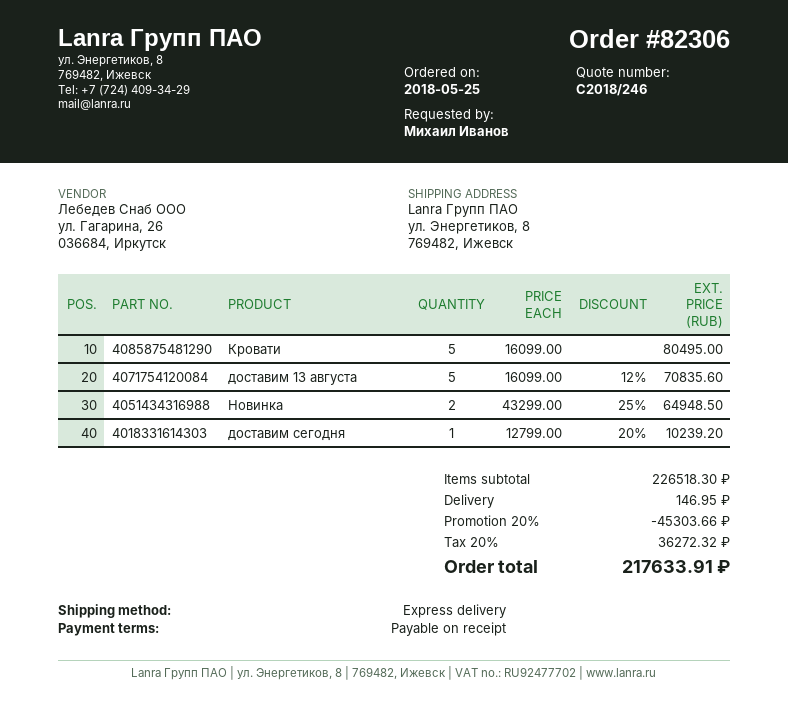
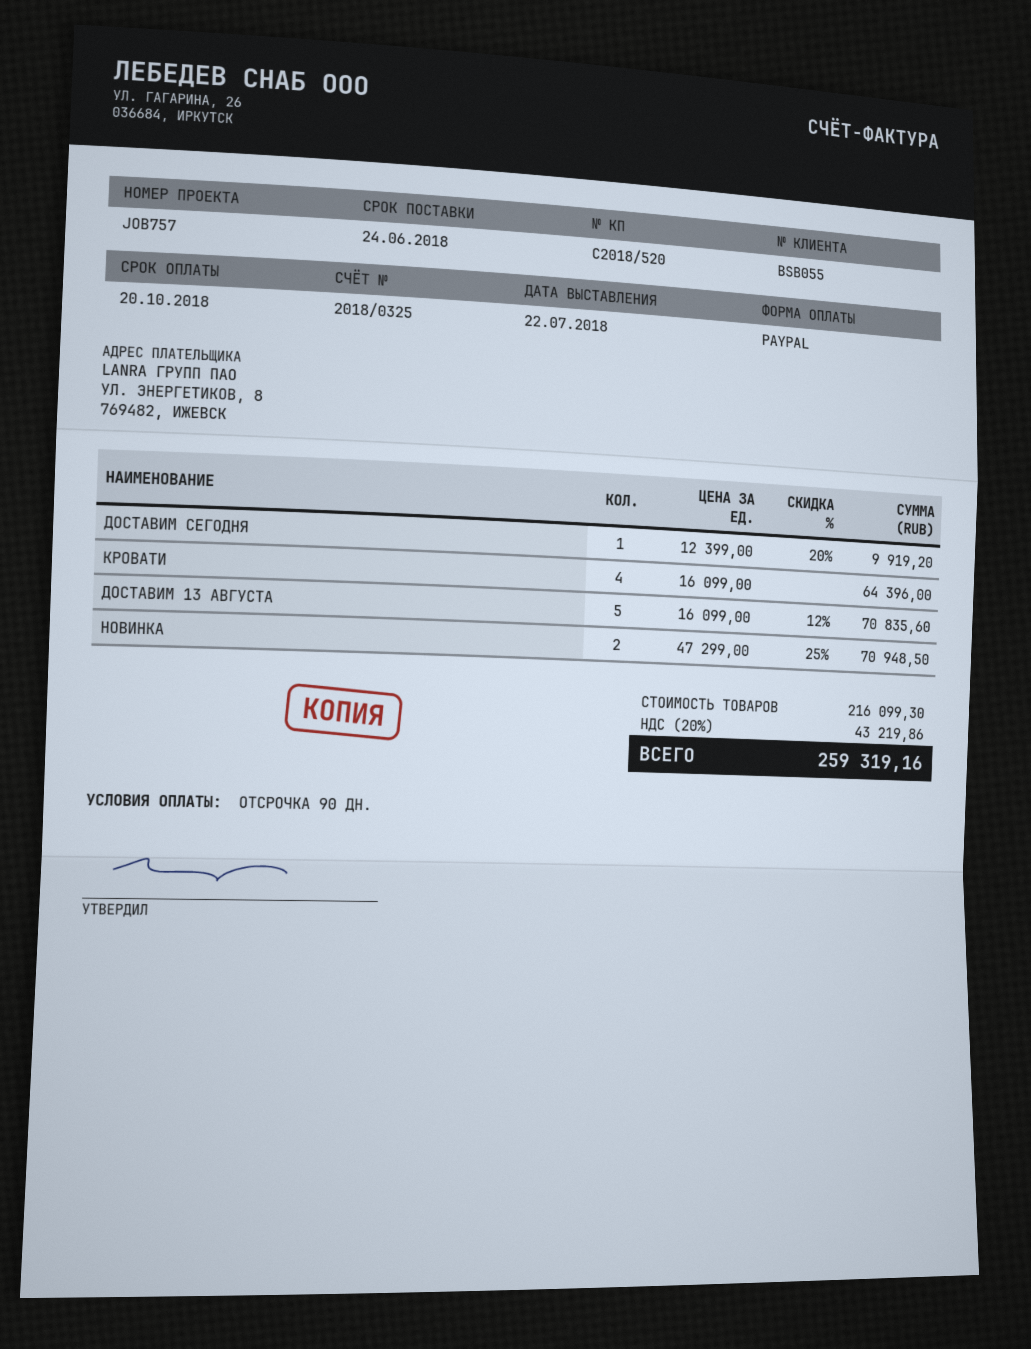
quote number: C2018/246 -> C2018/520
payment terms: on receipt -> 90 days
Кровати: 5 x 16099.00 = 80495.00 -> 4 x 16099.00 = 64396.00
Новинка: 2 x 43299.00 - 25% = 64948.50 -> 2 x 47299.00 - 25% = 70948.50
доставим сегодня: 1 x 12799.00 - 20% = 10239.20 -> 1 x 12399.00 - 20% = 9919.20
subtotal: 226518.30 -> 216099.30
discount: 20% = 45303.66 -> none
shipping: 146.95 -> none
tax: 20% = 36272.32 -> 20% = 43219.86
total: 217633.91 -> 259319.16

